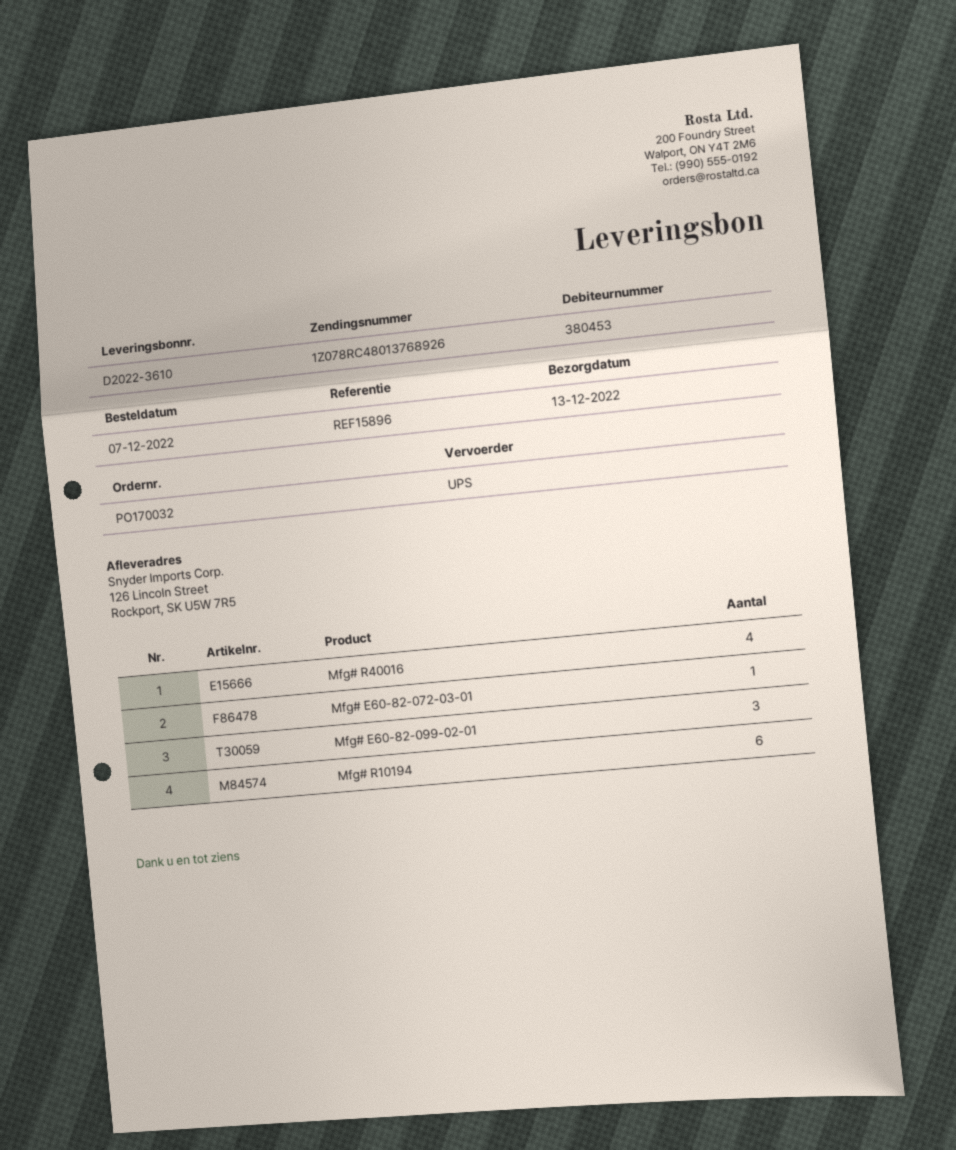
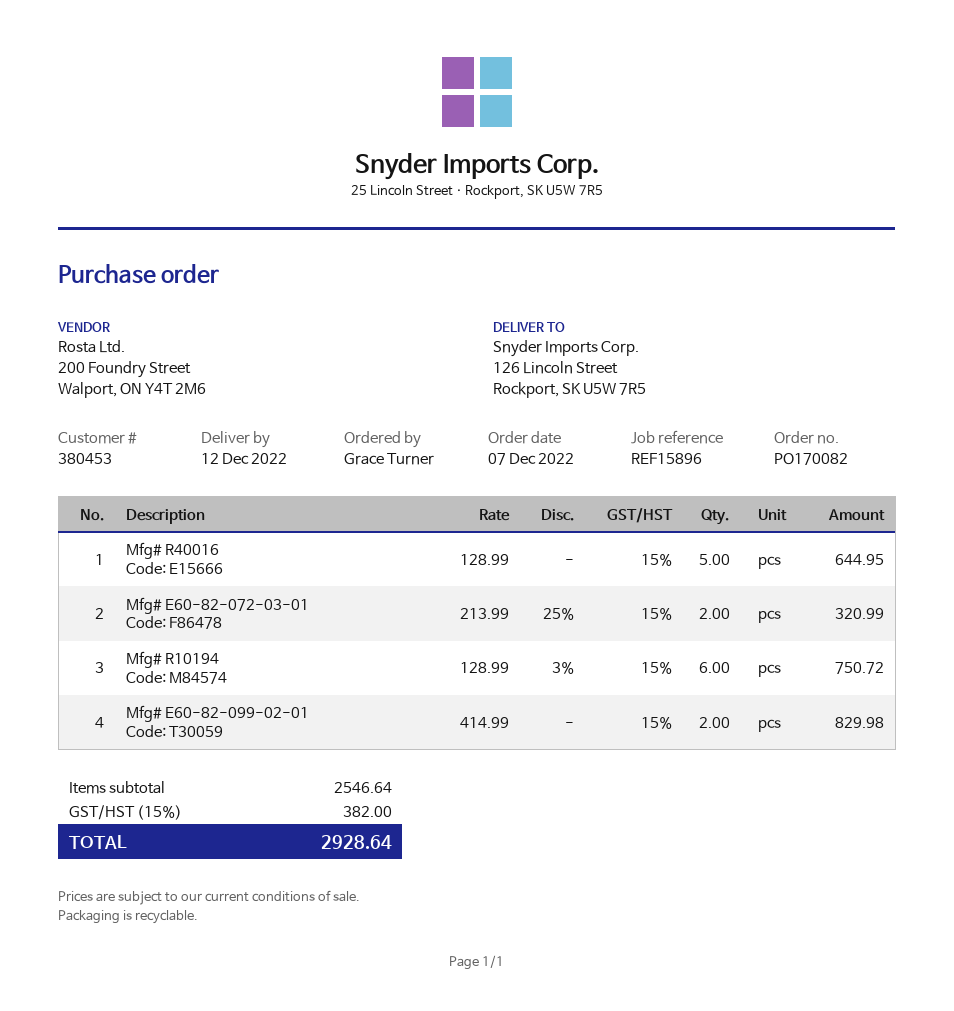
order number: PO170032 -> PO170082
delivery date: 2022-12-13 -> 2022-12-12
Mfg# R40016: 4 -> 5
Mfg# E60-82-072-03-01: 1 -> 2
Mfg# E60-82-099-02-01: 3 -> 2

